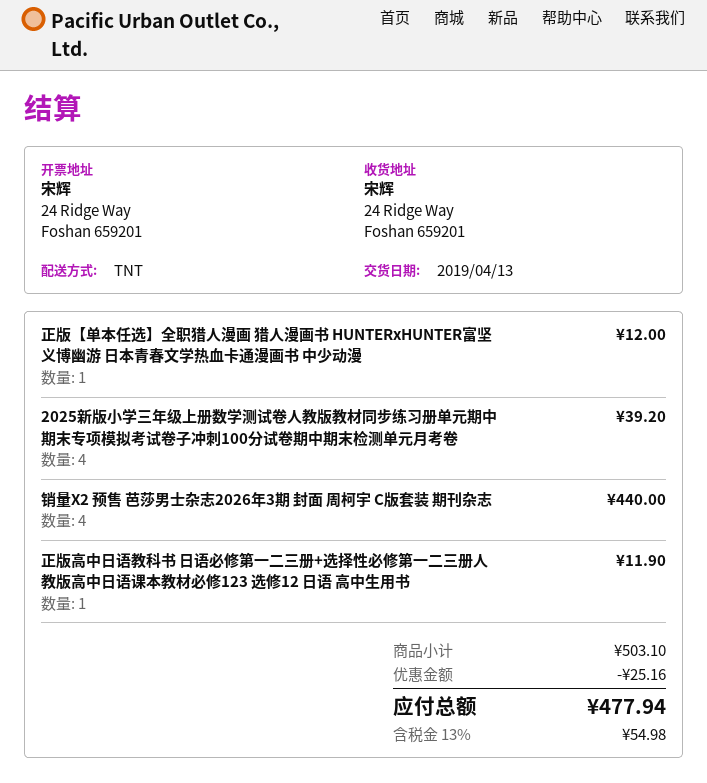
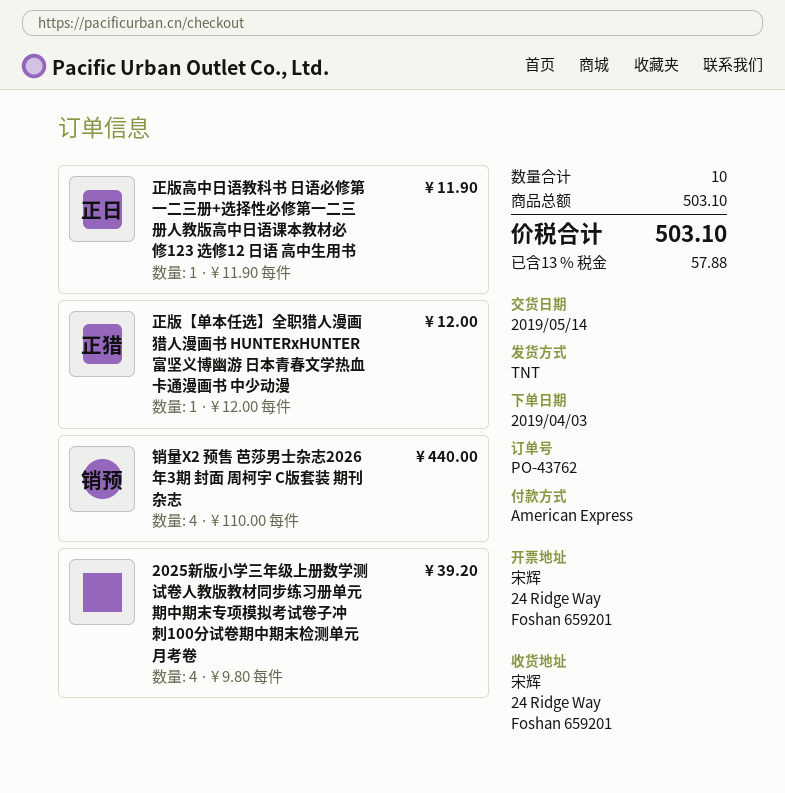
delivery date: 2019-04-13 -> 2019-05-14
discount: 25.16 -> none
tax: 13% = 54.98 -> 13% = 57.88
total: 477.94 -> 503.10

